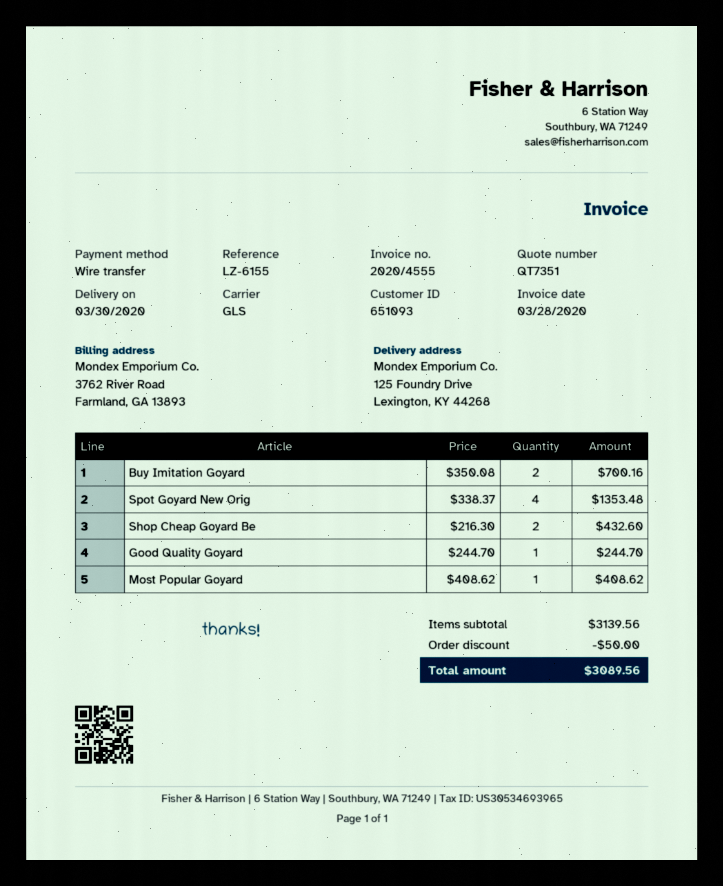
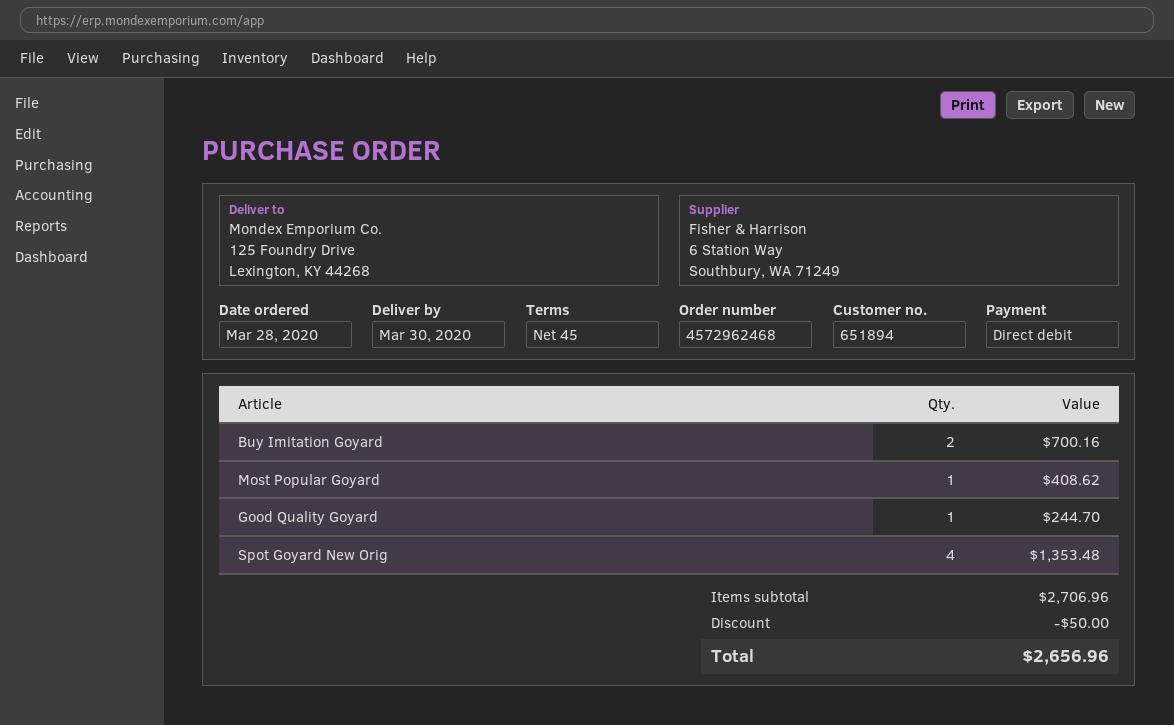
customer number: 651093 -> 651894
payment method: bank transfer -> direct debit
Shop Cheap Goyard Be: 2 for 432.60 -> none
subtotal: 3139.56 -> 2706.96
total: 3089.56 -> 2656.96

